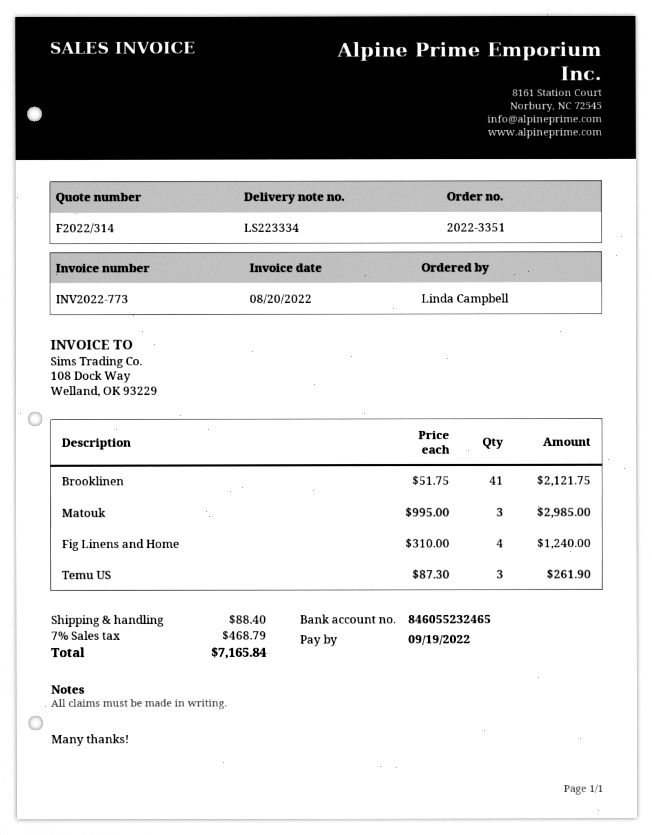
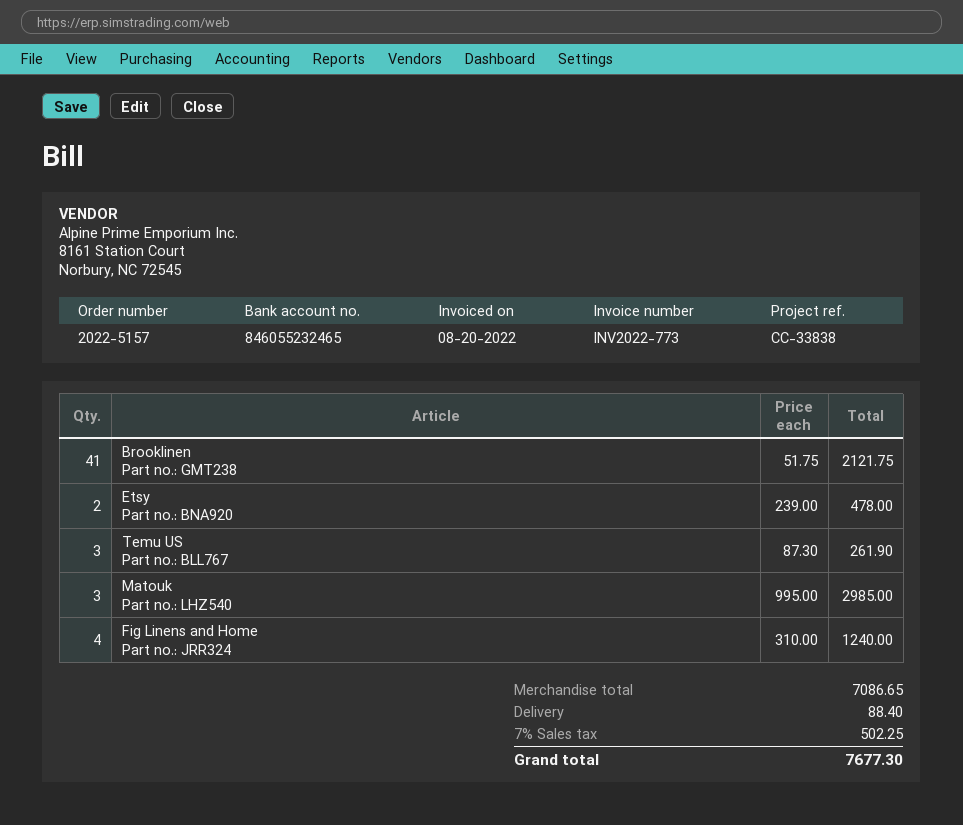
order number: 2022-3351 -> 2022-5157
Etsy: none -> 2 x 239.00 = 478.00
tax: 7% = 468.79 -> 7% = 502.25
total: 7165.84 -> 7677.30

